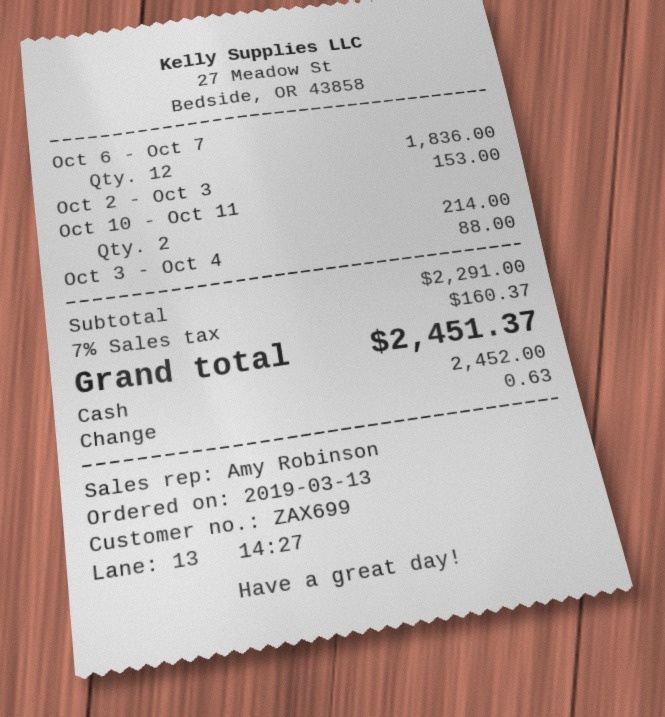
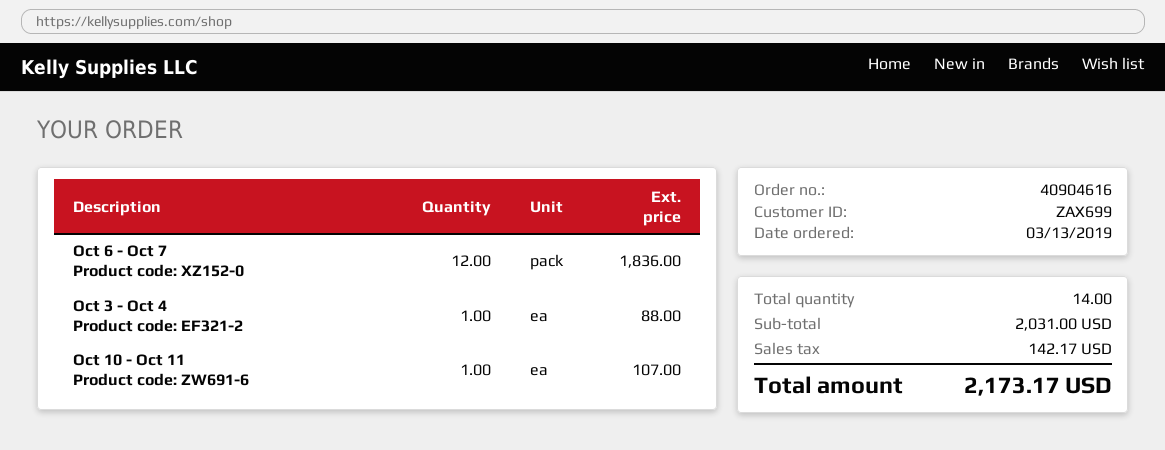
Oct 2 - Oct 3: 1 for 153.00 -> none
Oct 10 - Oct 11: 2 for 214.00 -> 1 for 107.00
subtotal: 2291.00 -> 2031.00
tax: 160.37 -> 142.17
total: 2451.37 -> 2173.17

